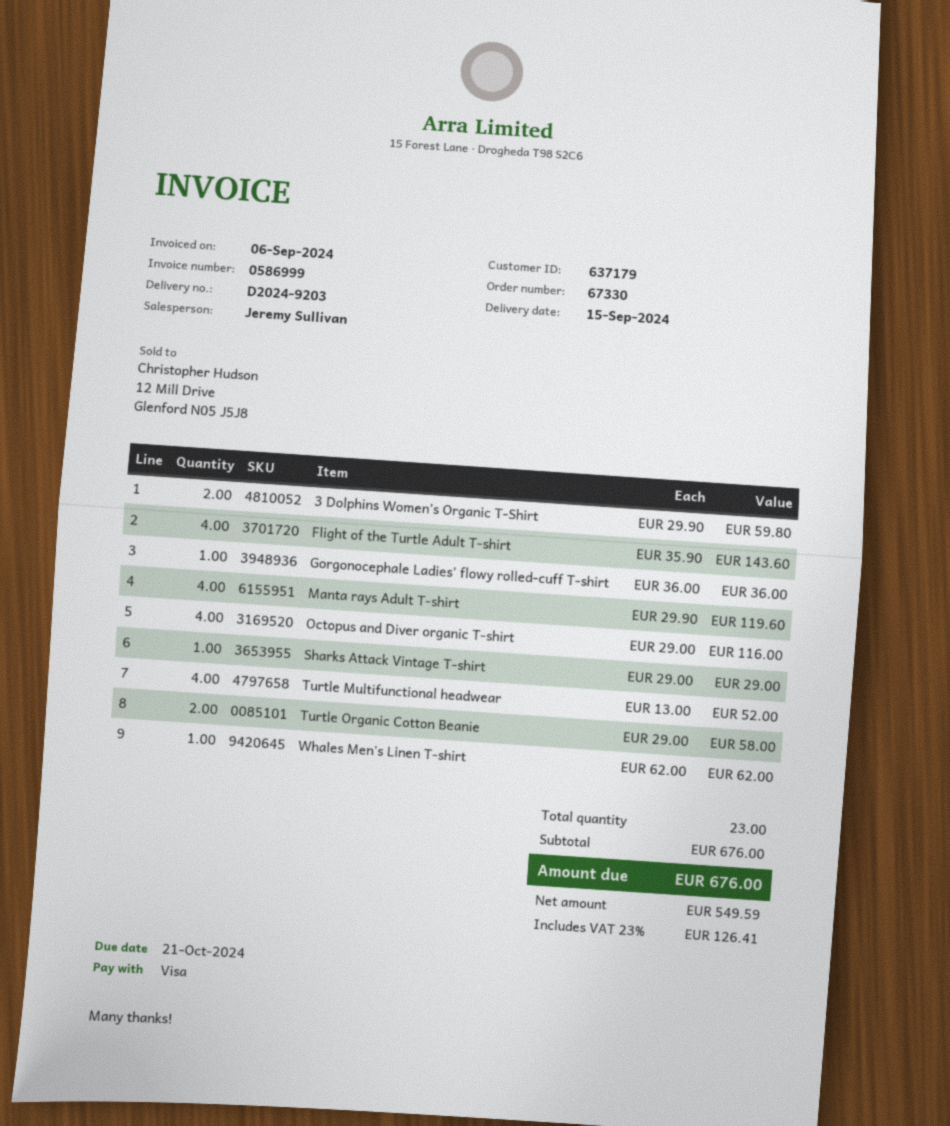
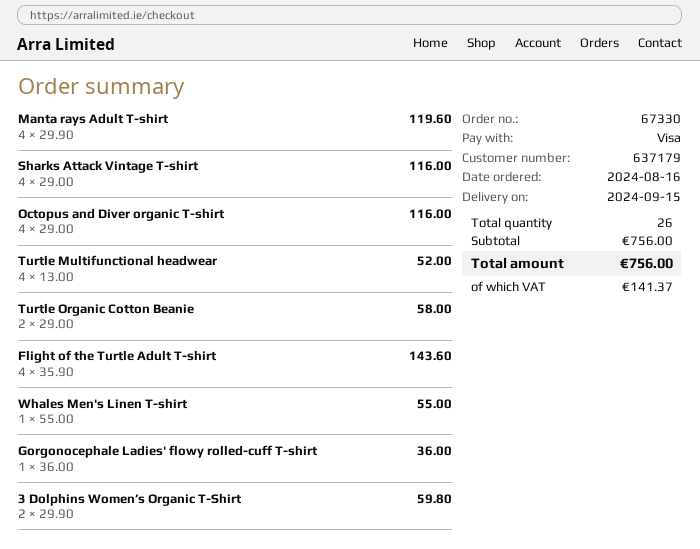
Sharks Attack Vintage T-shirt: 1 x 29.00 = 29.00 -> 4 x 29.00 = 116.00
Whales Men's Linen T-shirt: 1 x 62.00 = 62.00 -> 1 x 55.00 = 55.00
total quantity: 23 -> 26
subtotal: 676.00 -> 756.00
tax: 126.41 -> 141.37
total: 676.00 -> 756.00

